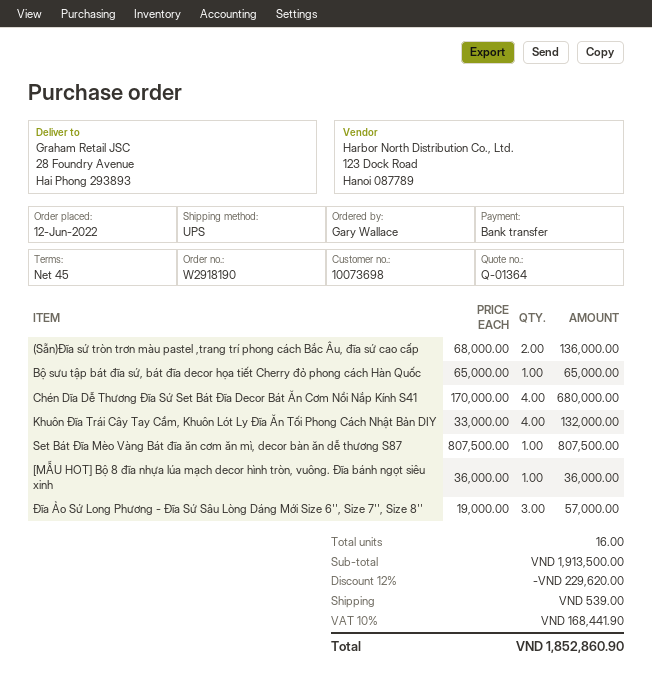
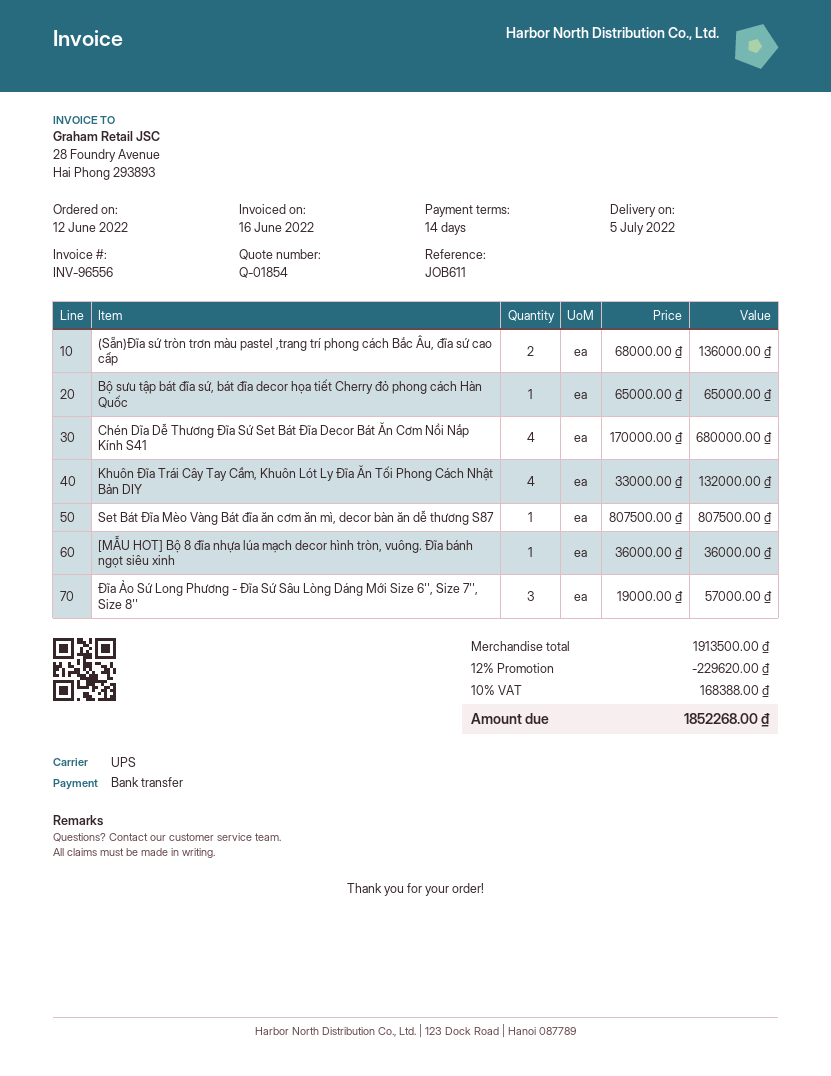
quote number: Q-01364 -> Q-01854
payment terms: 45 days -> 14 days
shipping: 539.00 -> none
tax: 10% = 168441.90 -> 10% = 168388.00
total: 1852860.90 -> 1852268.00

